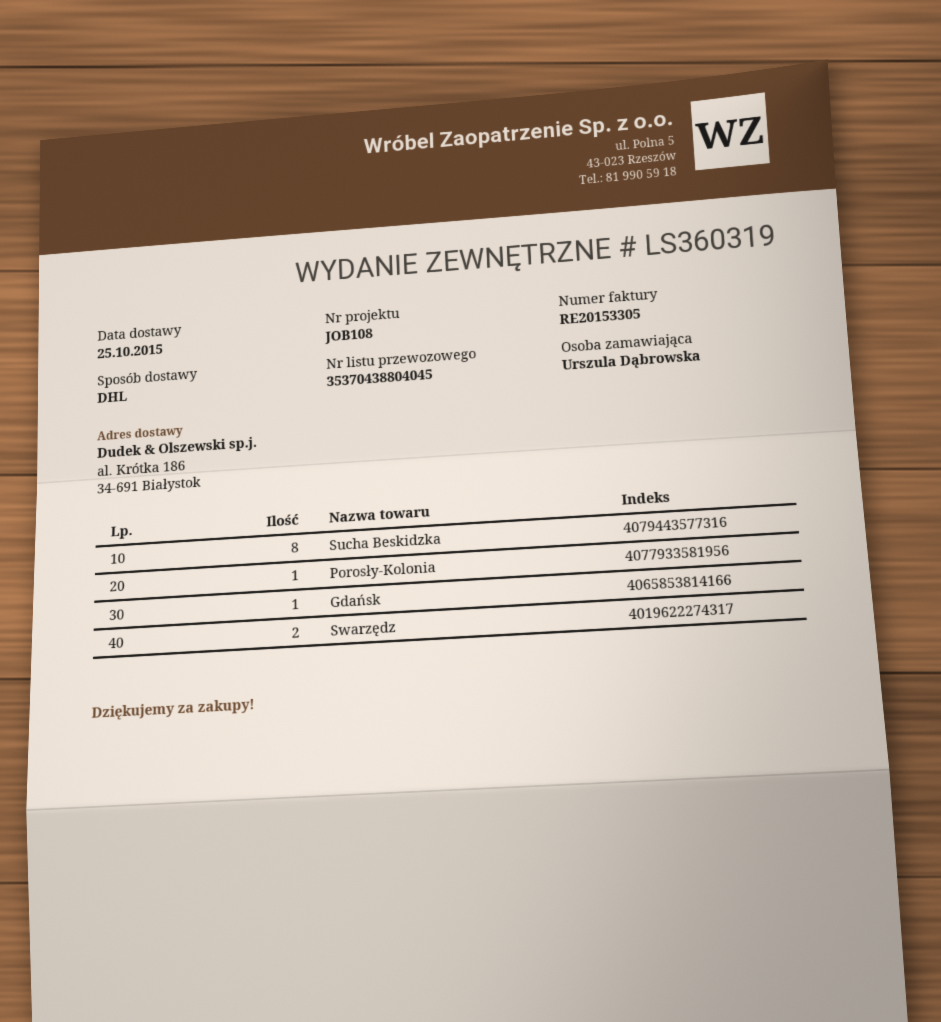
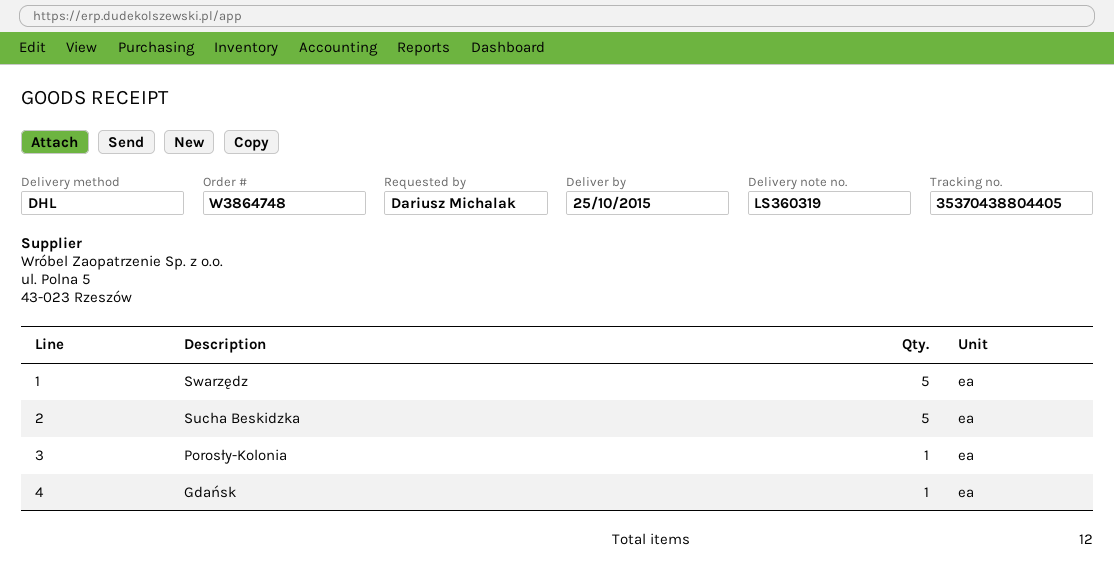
ordered by: Urszula Dąbrowska -> Dariusz Michalak
tracking number: 35370438804045 -> 35370438804405
Sucha Beskidzka: 8 -> 5
Swarzędz: 2 -> 5

